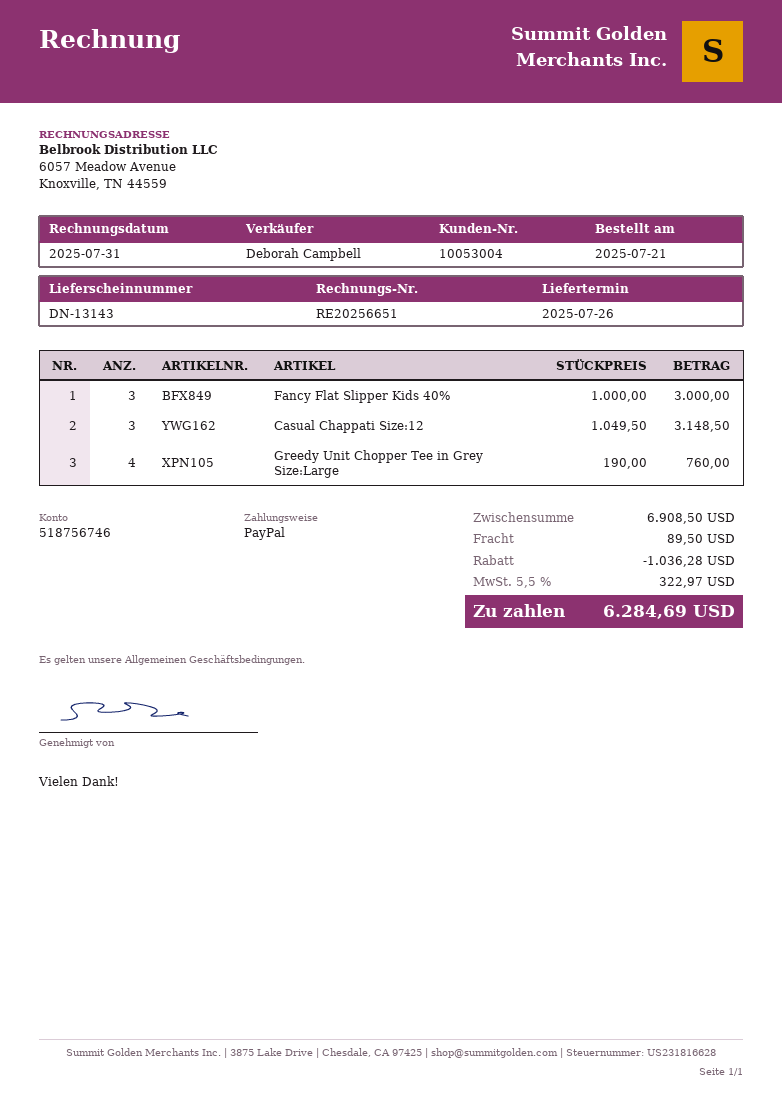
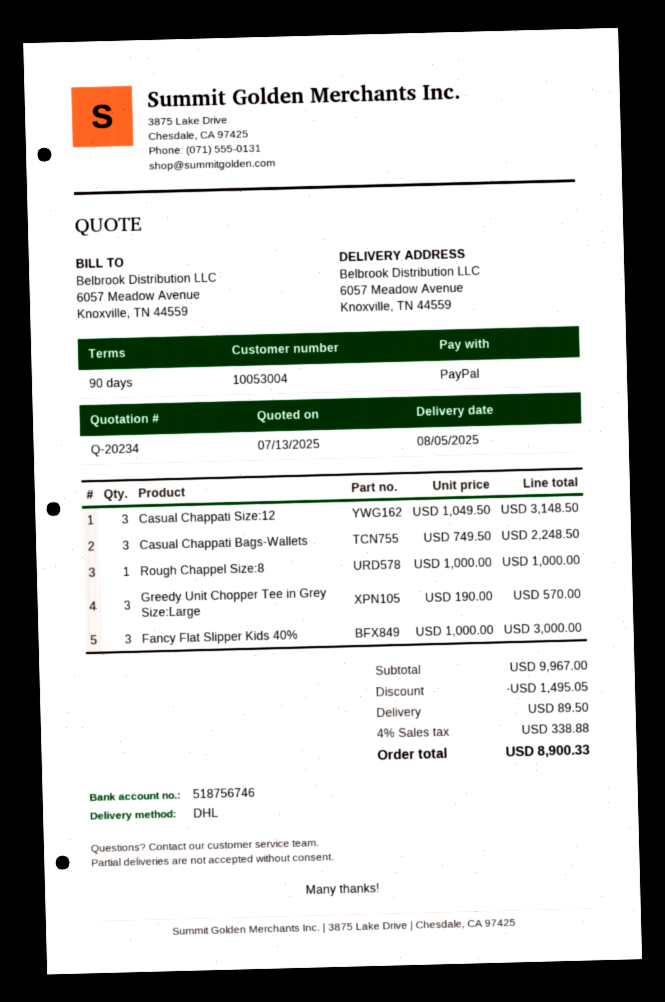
delivery date: 2025-07-26 -> 2025-08-05
Greedy Unit Chopper Tee in Grey Size:Large: 4 x 190.00 = 760.00 -> 3 x 190.00 = 570.00
Casual Chappati Bags-Wallets: none -> 3 x 749.50 = 2248.50
Rough Chappel Size:8: none -> 1 x 1000.00 = 1000.00
subtotal: 6908.50 -> 9967.00
discount: 1036.28 -> 1495.05
tax: 5.5% = 322.97 -> 4% = 338.88
total: 6284.69 -> 8900.33

